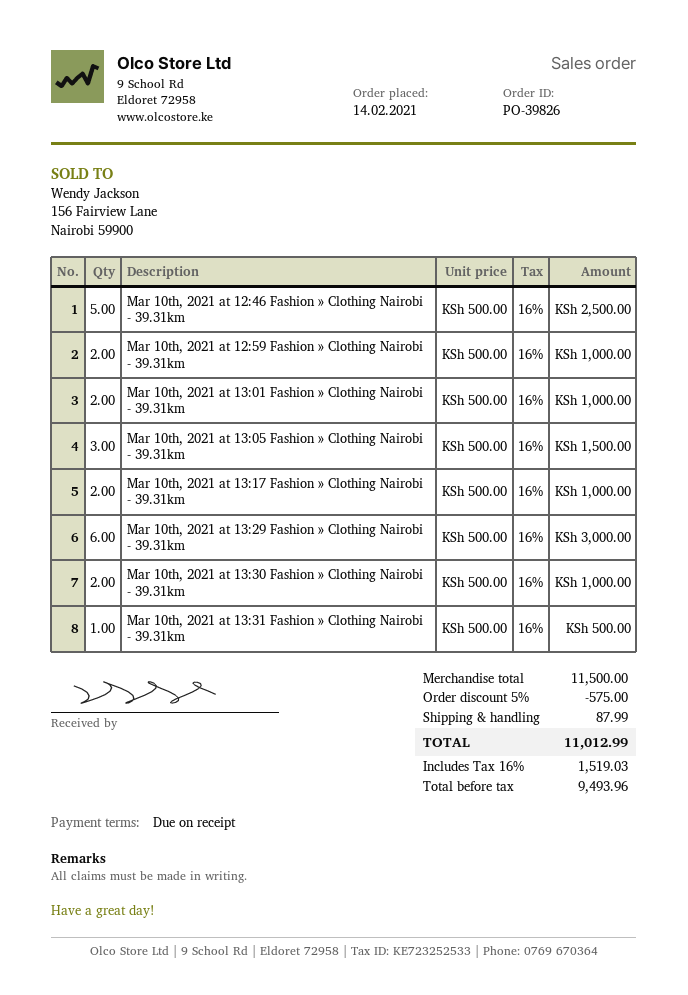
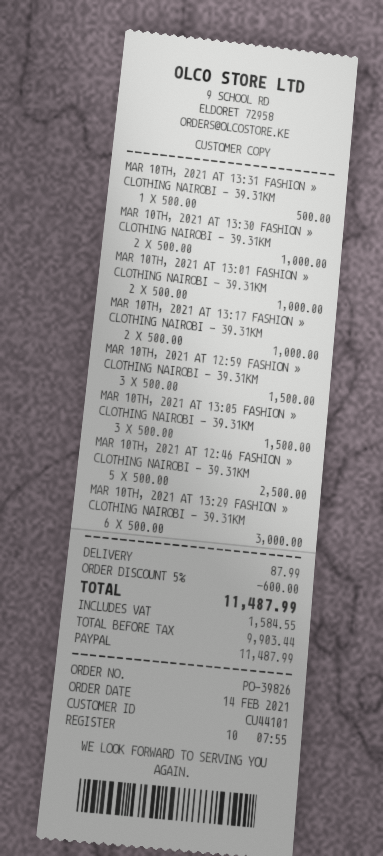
Mar 10th, 2021 at 12:59 Fashion » Clothing Nairobi - 39.31km: 2 x 500.00 = 1000.00 -> 3 x 500.00 = 1500.00
discount: 5% = 575.00 -> 5% = 600.00
net: 9493.96 -> 9903.44
tax: 1519.03 -> 1584.55
total: 11012.99 -> 11487.99

